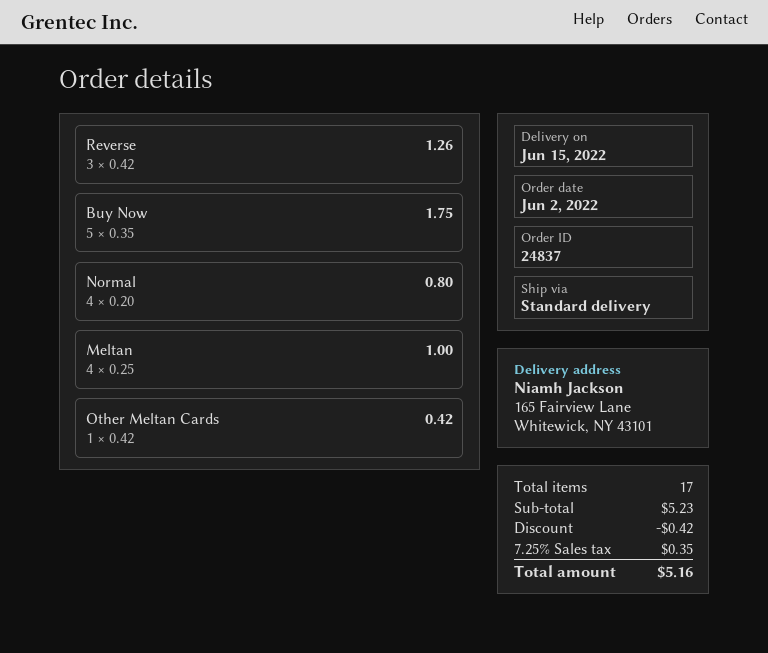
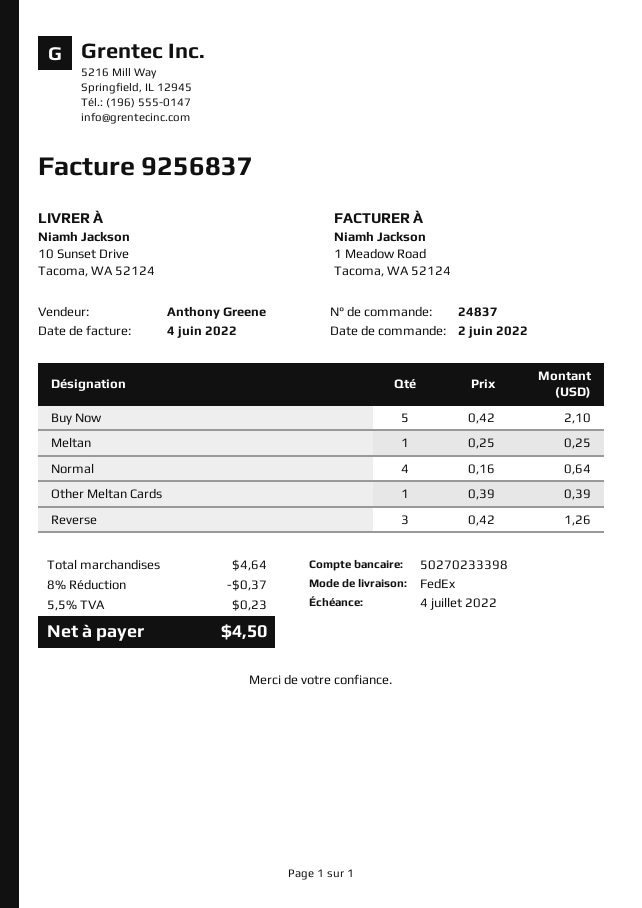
shipping method: standard -> FedEx
ship to: 165 Fairview Lane, Whitewick, NY 43101 -> 10 Sunset Drive, Tacoma, WA 52124
Buy Now: 5 x 0.35 = 1.75 -> 5 x 0.42 = 2.10
Normal: 4 x 0.20 = 0.80 -> 4 x 0.16 = 0.64
Meltan: 4 x 0.25 = 1.00 -> 1 x 0.25 = 0.25
Other Meltan Cards: 1 x 0.42 = 0.42 -> 1 x 0.39 = 0.39
subtotal: 5.23 -> 4.64
discount: 0.42 -> 0.37
tax: 7.25% = 0.35 -> 5.5% = 0.23
total: 5.16 -> 4.50

